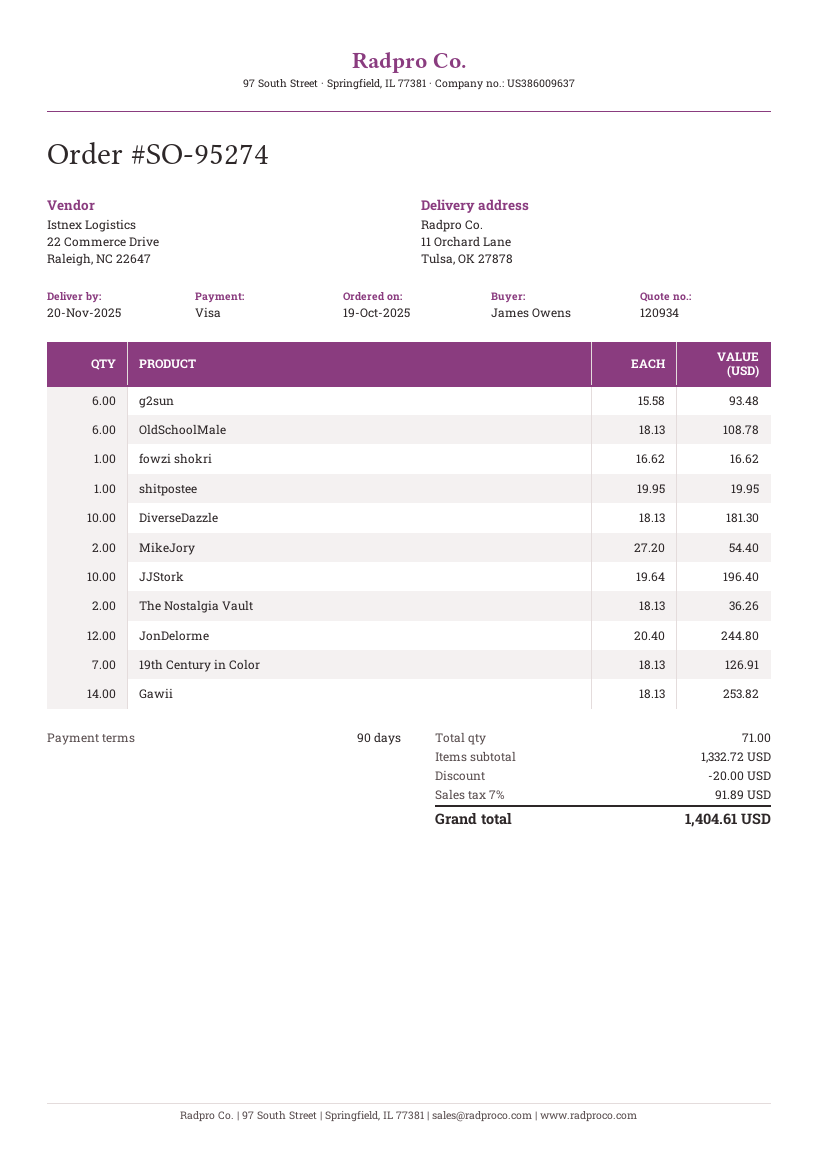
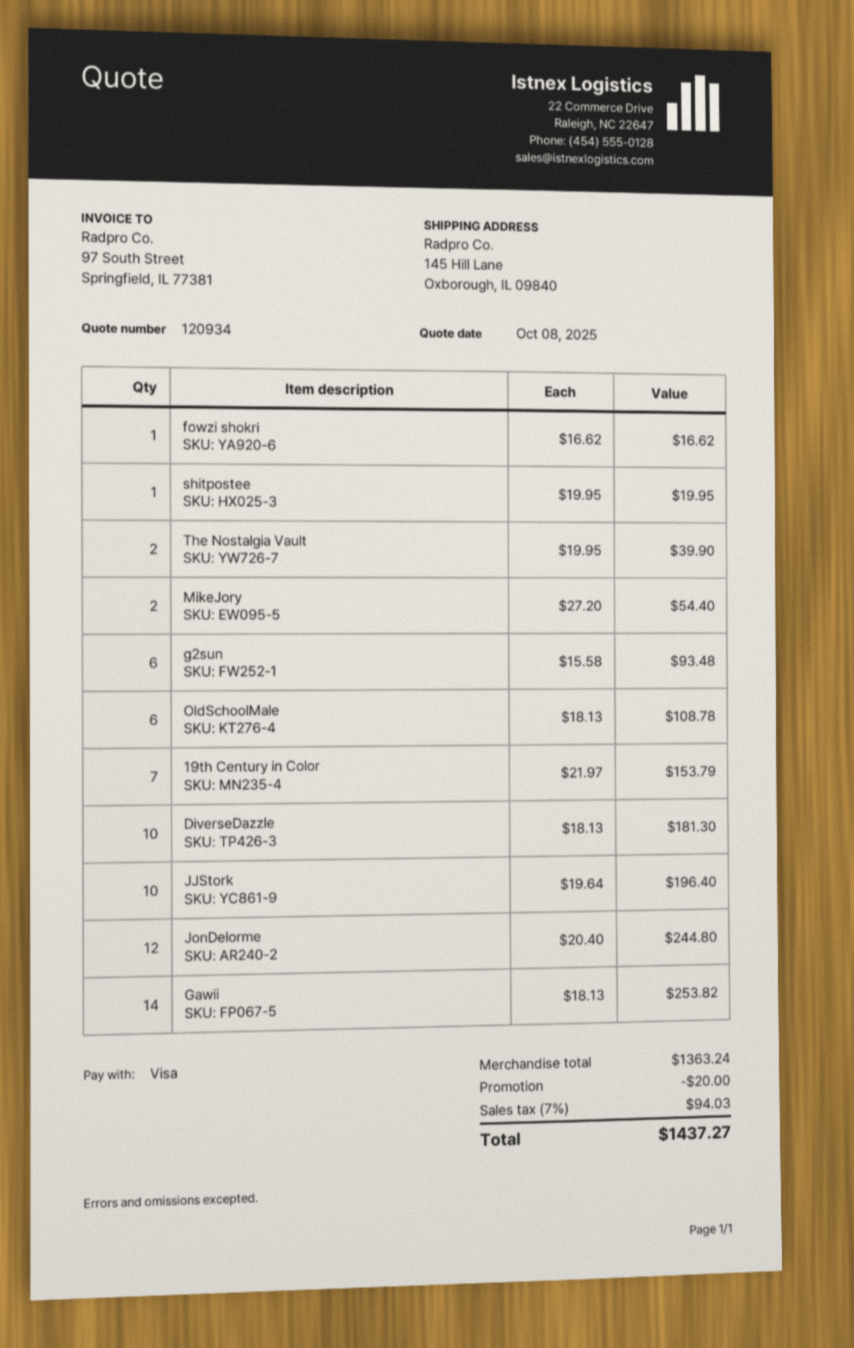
ship to: 11 Orchard Lane, Tulsa, OK 27878 -> 145 Hill Lane, Oxborough, IL 09840
The Nostalgia Vault: 2 x 18.13 = 36.26 -> 2 x 19.95 = 39.90
19th Century in Color: 7 x 18.13 = 126.91 -> 7 x 21.97 = 153.79
subtotal: 1332.72 -> 1363.24
tax: 7% = 91.89 -> 7% = 94.03
total: 1404.61 -> 1437.27

